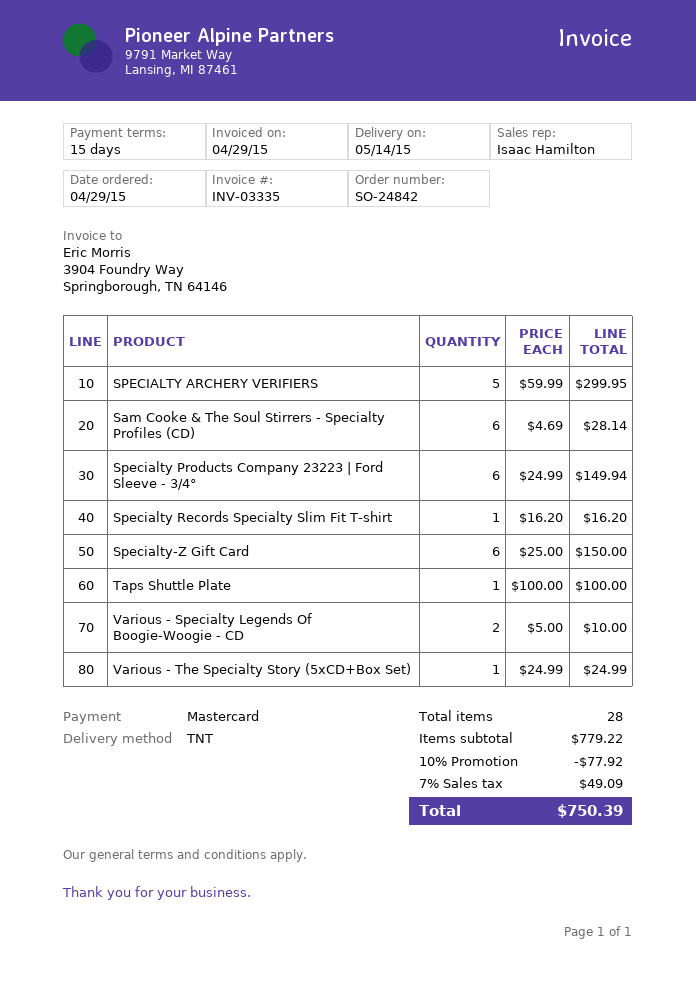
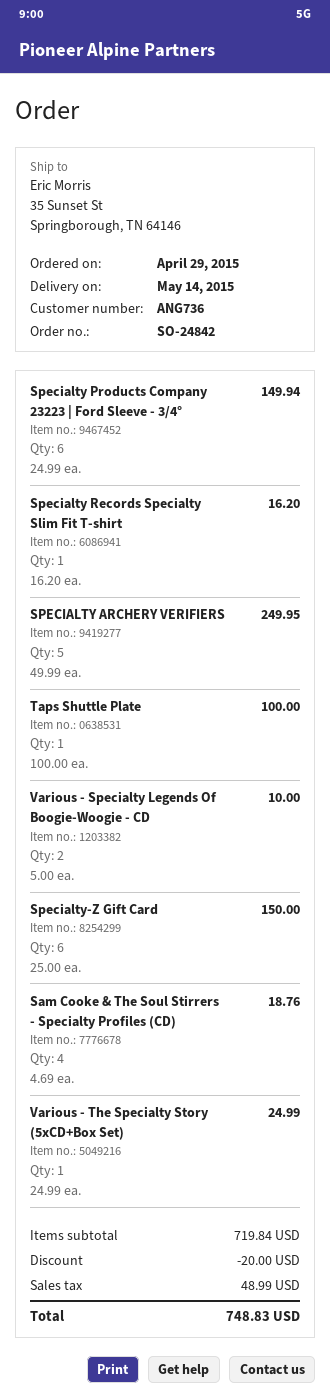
SPECIALTY ARCHERY VERIFIERS: 5 x 59.99 = 299.95 -> 5 x 49.99 = 249.95
Sam Cooke & The Soul Stirrers - Specialty Profiles (CD): 6 x 4.69 = 28.14 -> 4 x 4.69 = 18.76
subtotal: 779.22 -> 719.84
discount: 77.92 -> 20.00
tax: 49.09 -> 48.99
total: 750.39 -> 748.83

